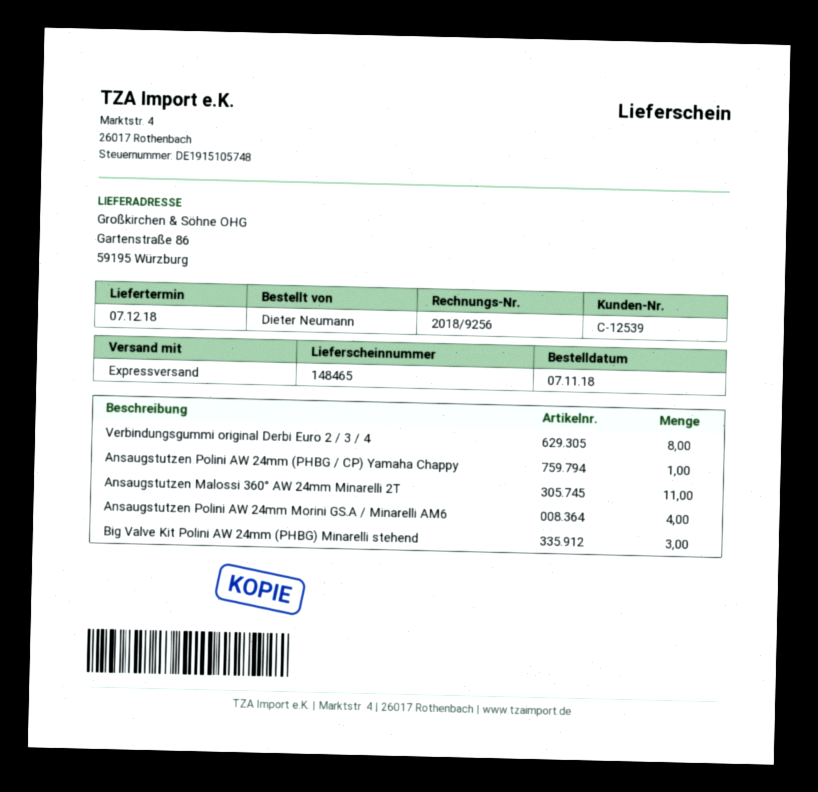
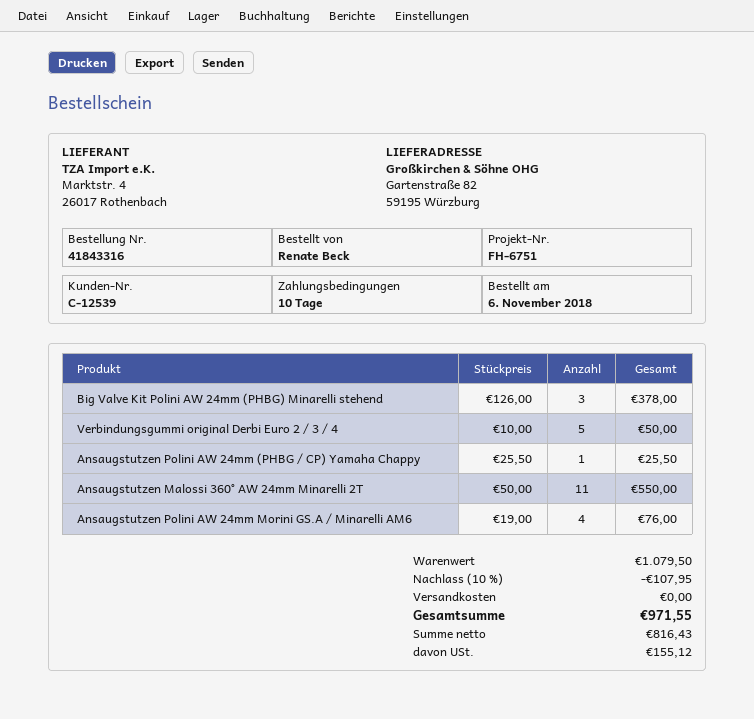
order date: 2018-11-07 -> 2018-11-06
ordered by: Dieter Neumann -> Renate Beck
ship to: Gartenstraße 86, 59195 Würzburg -> Gartenstraße 82, 59195 Würzburg
Verbindungsgummi original Derbi Euro 2 / 3 / 4: 8 -> 5

